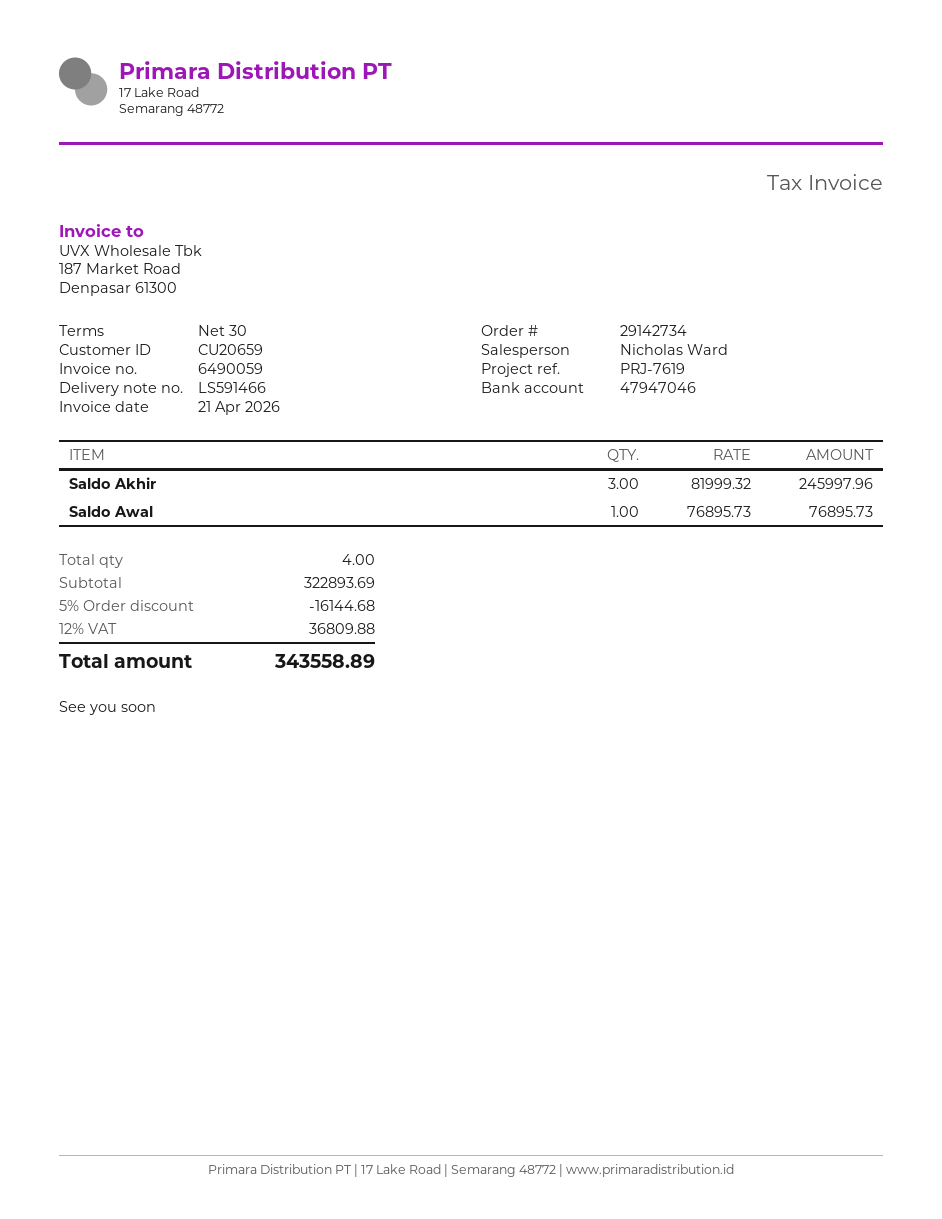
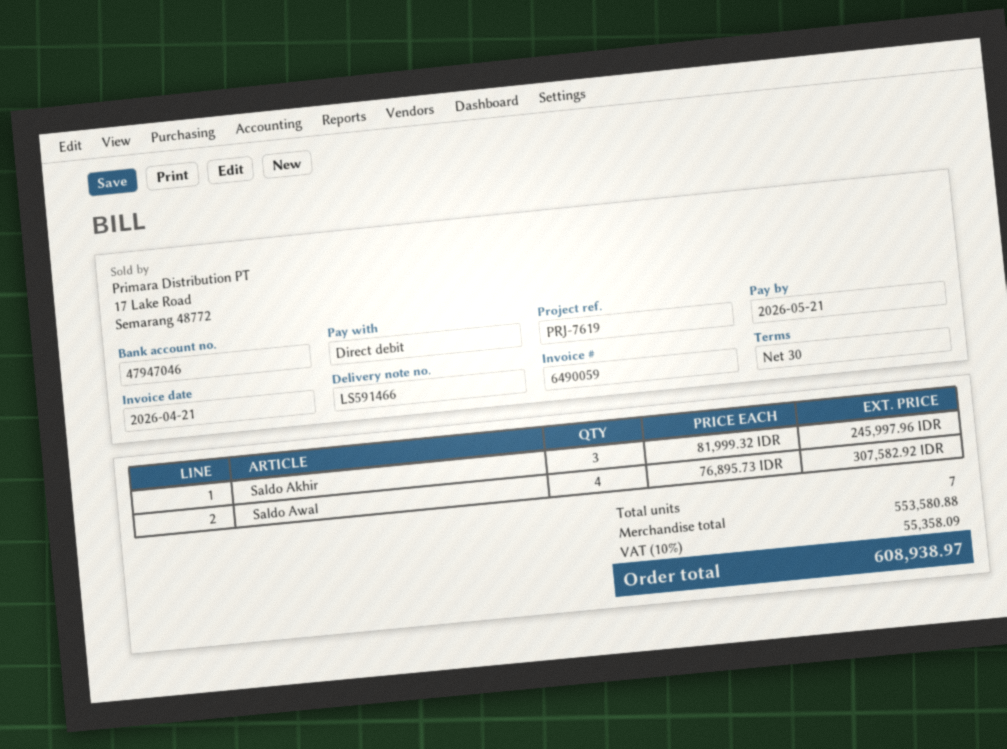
Saldo Awal: 1 x 76895.73 = 76895.73 -> 4 x 76895.73 = 307582.92
total quantity: 4 -> 7
subtotal: 322893.69 -> 553580.88
discount: 5% = 16144.68 -> none
tax: 12% = 36809.88 -> 10% = 55358.09
total: 343558.89 -> 608938.97

